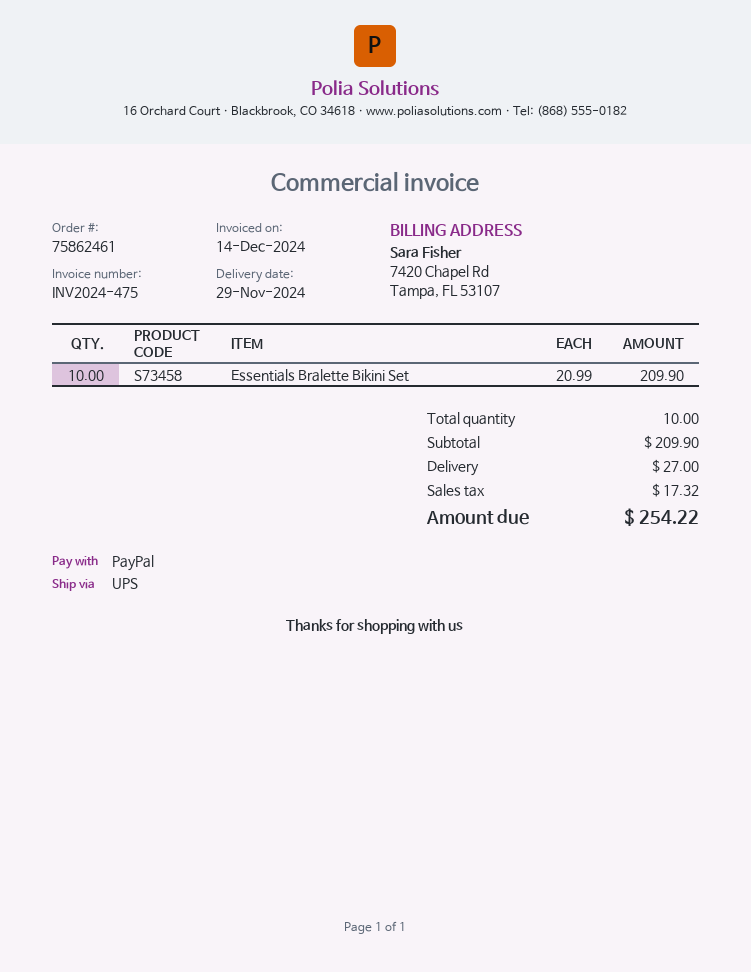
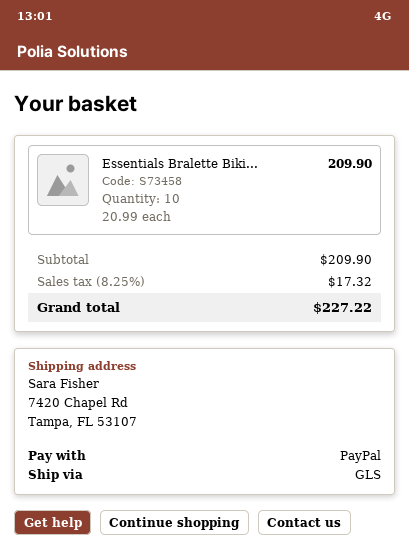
shipping method: UPS -> GLS
shipping: 27.00 -> none
total: 254.22 -> 227.22

